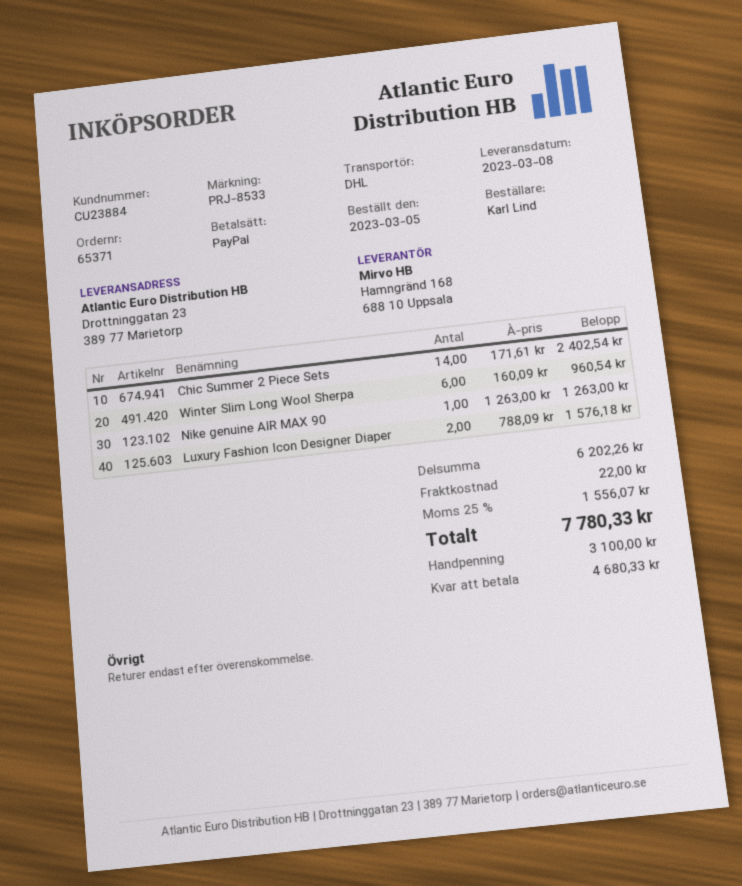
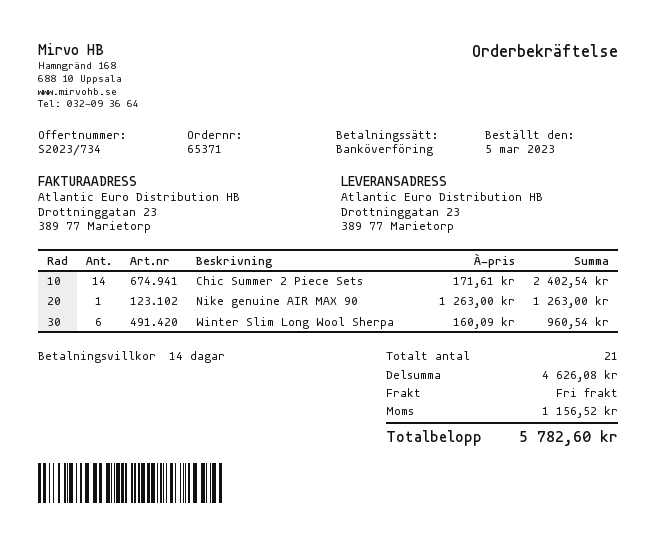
payment method: PayPal -> bank transfer
Luxury Fashion Icon Designer Diaper: 2 x 788.09 = 1576.18 -> none
subtotal: 6202.26 -> 4626.08
shipping: 22.00 -> 0.00
tax: 1556.07 -> 1156.52
total: 7780.33 -> 5782.60

